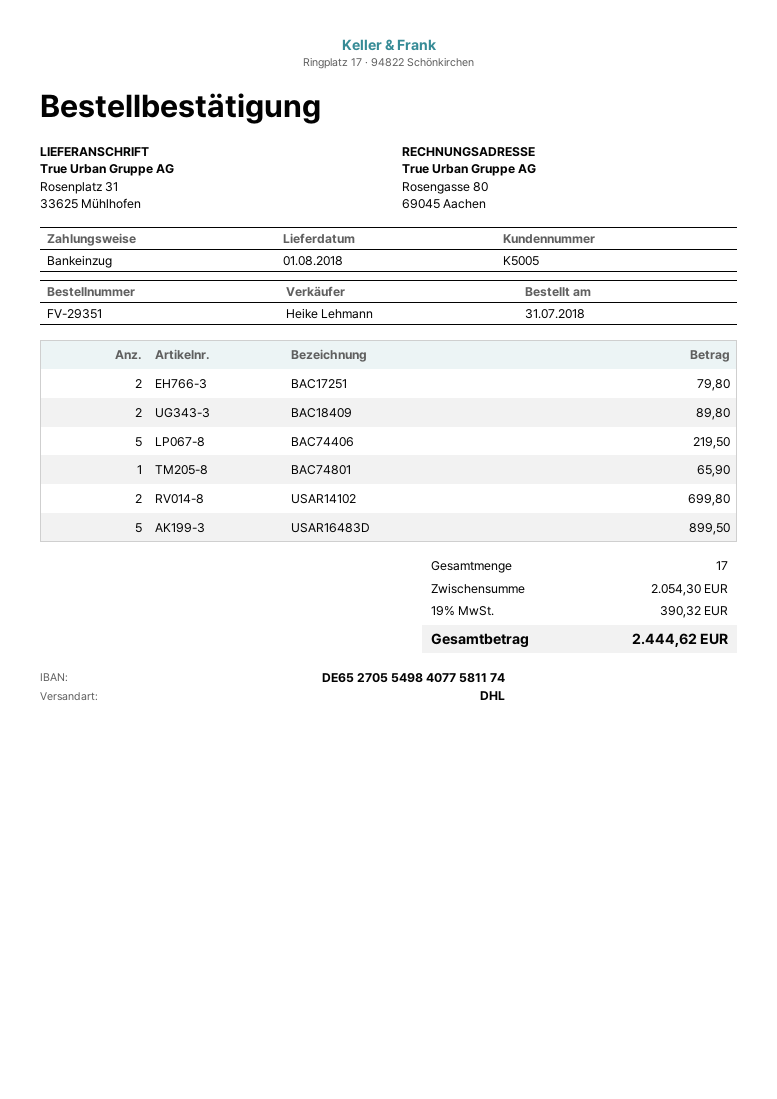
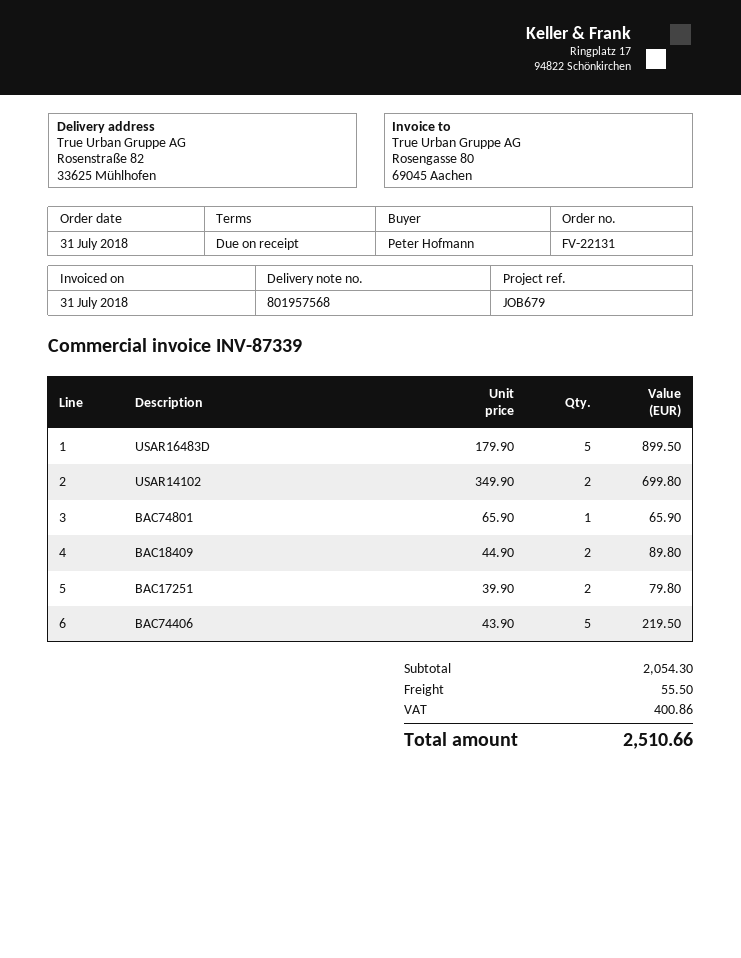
order number: FV-29351 -> FV-22131
ship to: Rosenplatz 31, 33625 Mühlhofen -> Rosenstraße 82, 33625 Mühlhofen
shipping: none -> 55.50
tax: 390.32 -> 400.86
total: 2444.62 -> 2510.66

